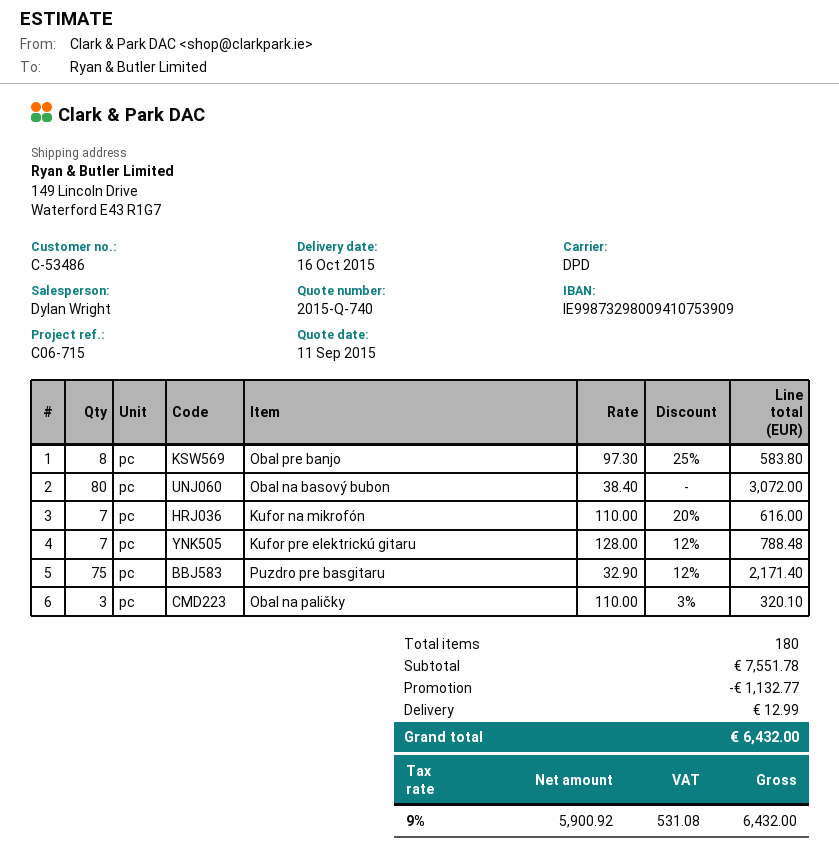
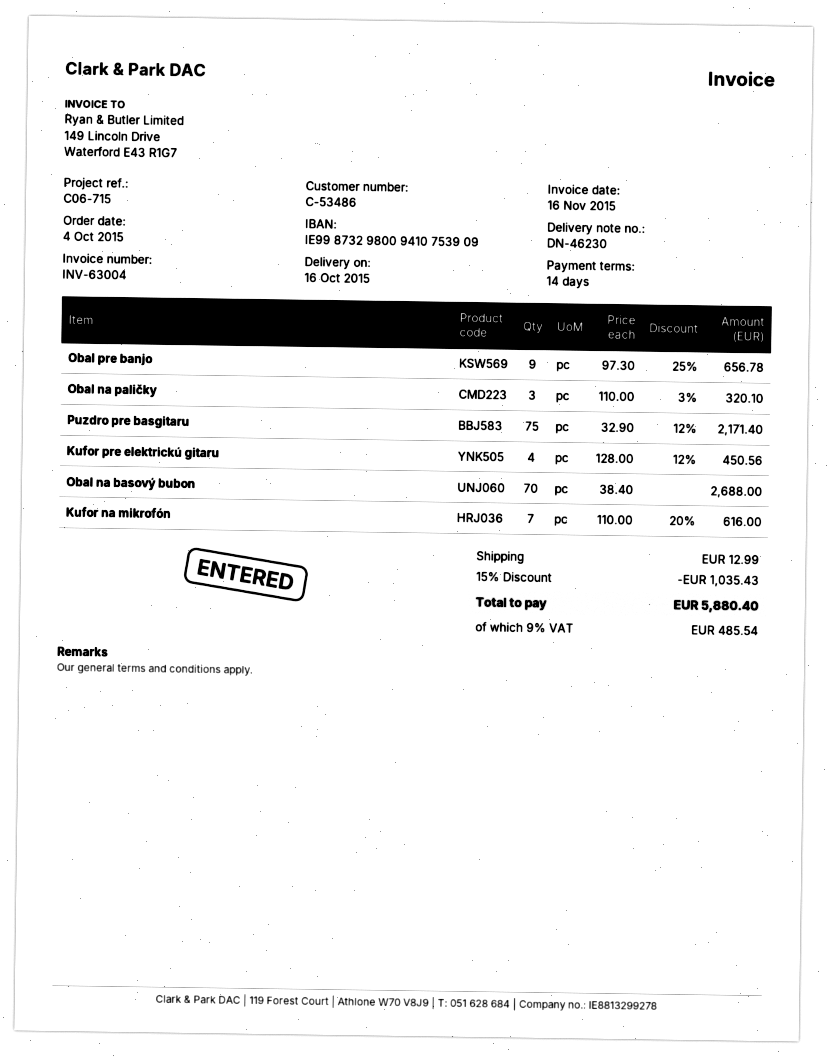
Obal pre banjo: 8 x 97.30 - 25% = 583.80 -> 9 x 97.30 - 25% = 656.78
Obal na basový bubon: 80 x 38.40 = 3072.00 -> 70 x 38.40 = 2688.00
Kufor pre elektrickú gitaru: 7 x 128.00 - 12% = 788.48 -> 4 x 128.00 - 12% = 450.56
discount: 1132.77 -> 1035.43
tax: 9% = 531.08 -> 9% = 485.54
total: 6432.00 -> 5880.40

